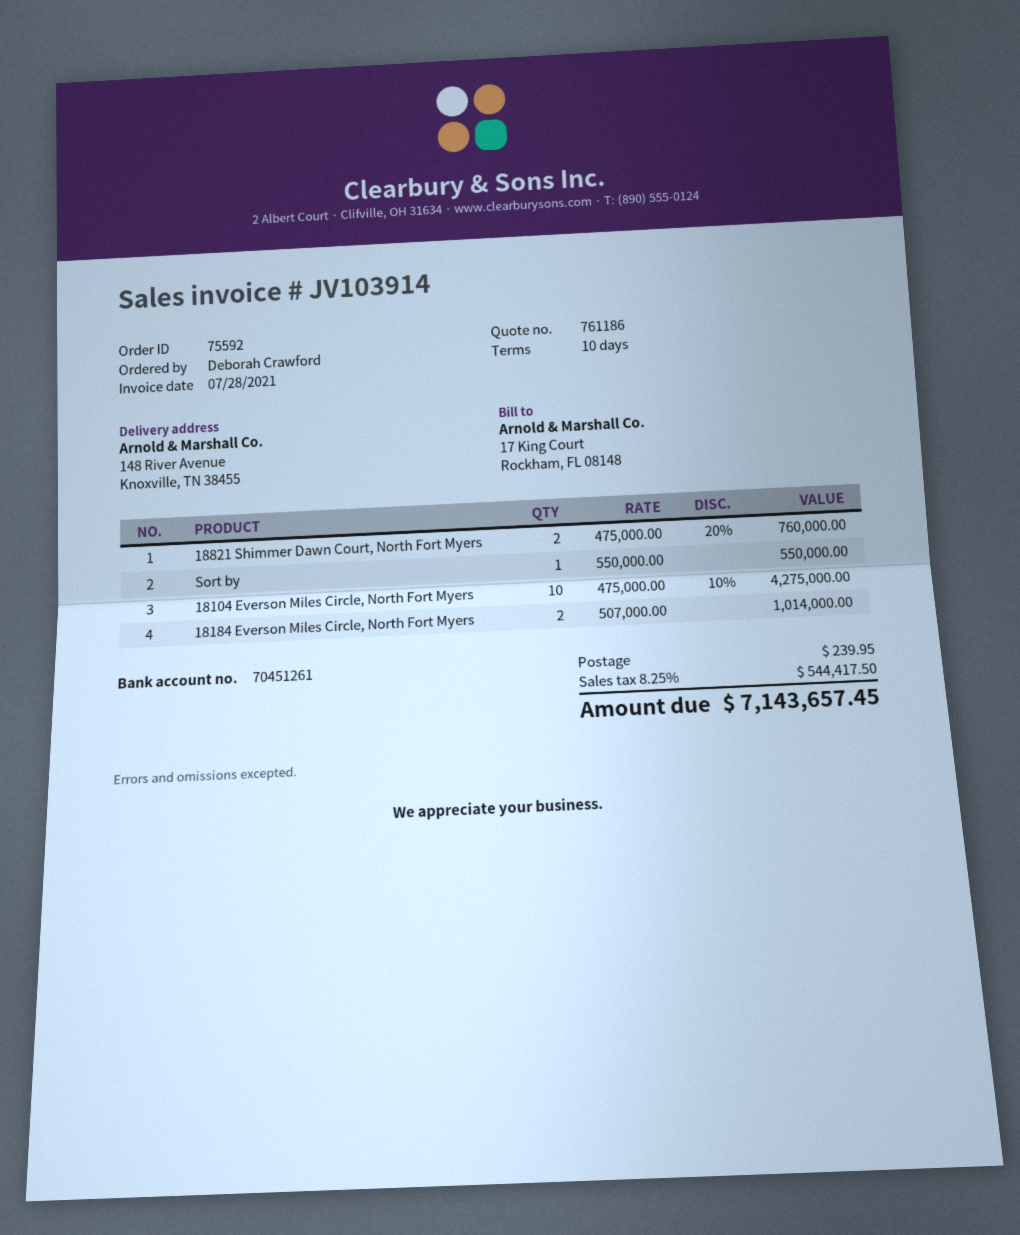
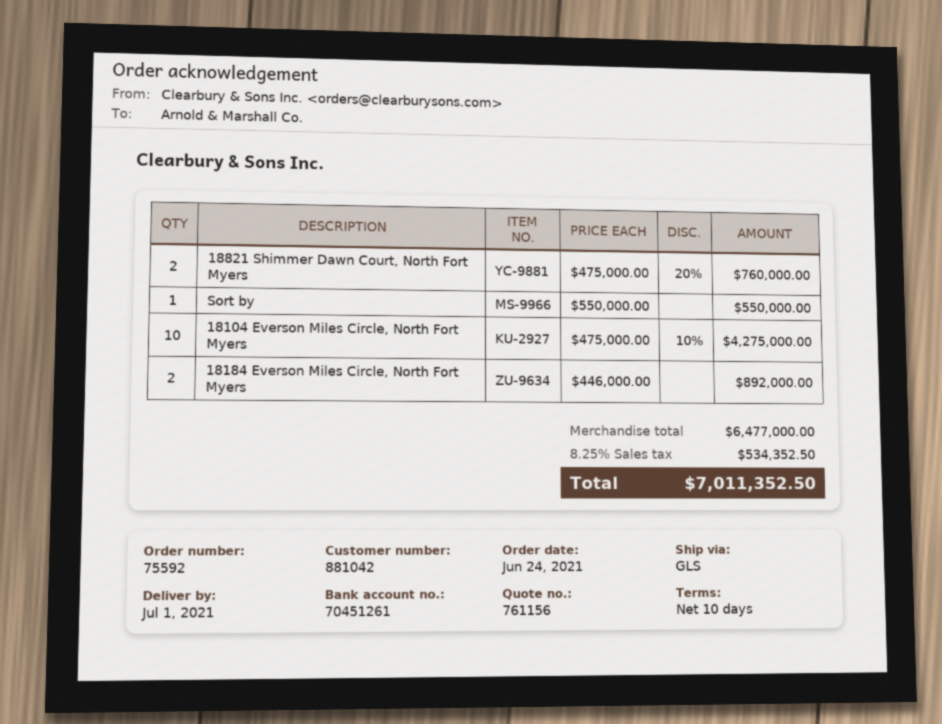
quote number: 761186 -> 761156
18184 Everson Miles Circle, North Fort Myers: 2 x 507000.00 = 1014000.00 -> 2 x 446000.00 = 892000.00
shipping: 239.95 -> none
tax: 8.25% = 544417.50 -> 8.25% = 534352.50
total: 7143657.45 -> 7011352.50

